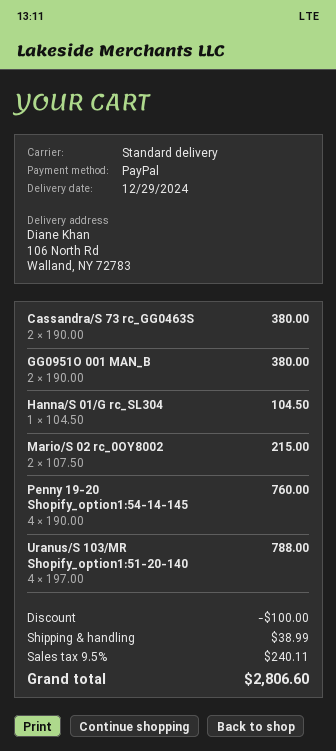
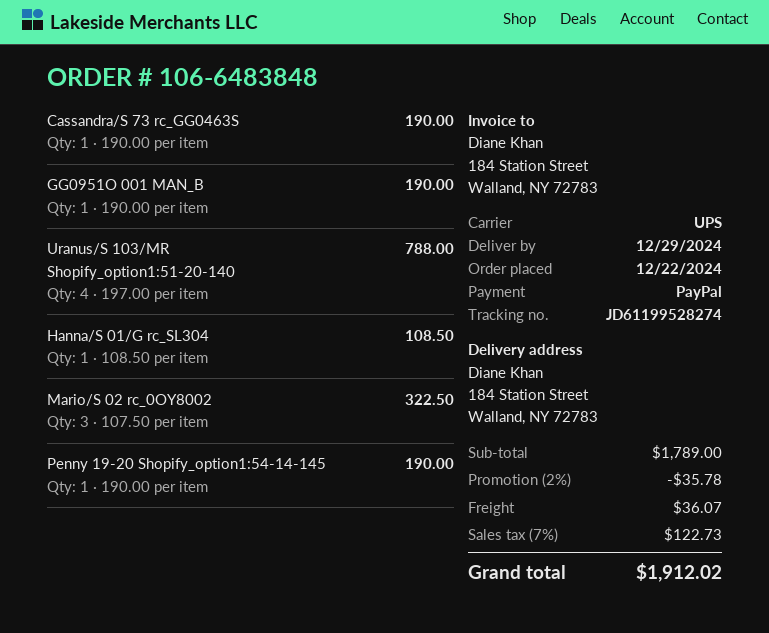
shipping method: standard -> UPS
ship to: 106 North Rd, Walland, NY 72783 -> 184 Station Street, Walland, NY 72783
Cassandra/S 73 rc_GG0463S: 2 x 190.00 = 380.00 -> 1 x 190.00 = 190.00
GG0951O 001 MAN_B: 2 x 190.00 = 380.00 -> 1 x 190.00 = 190.00
Hanna/S 01/G rc_SL304: 1 x 104.50 = 104.50 -> 1 x 108.50 = 108.50
Mario/S 02 rc_0OY8002: 2 x 107.50 = 215.00 -> 3 x 107.50 = 322.50
Penny 19-20 Shopify_option1:54-14-145: 4 x 190.00 = 760.00 -> 1 x 190.00 = 190.00
discount: 100.00 -> 35.78
shipping: 38.99 -> 36.07
tax: 9.5% = 240.11 -> 7% = 122.73
total: 2806.60 -> 1912.02

